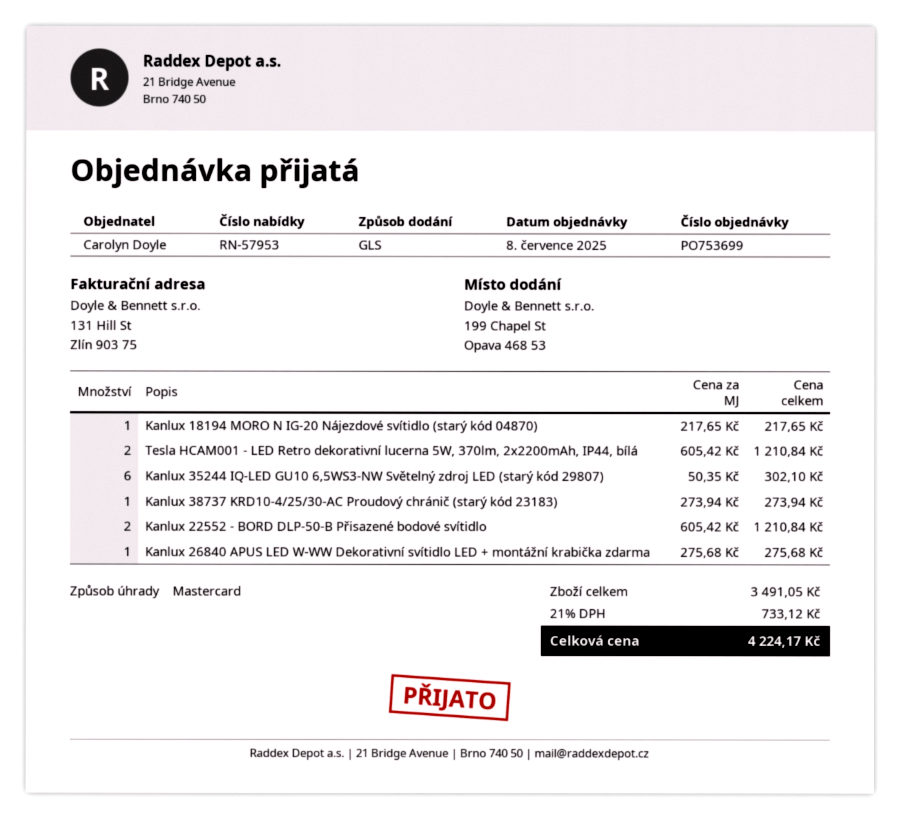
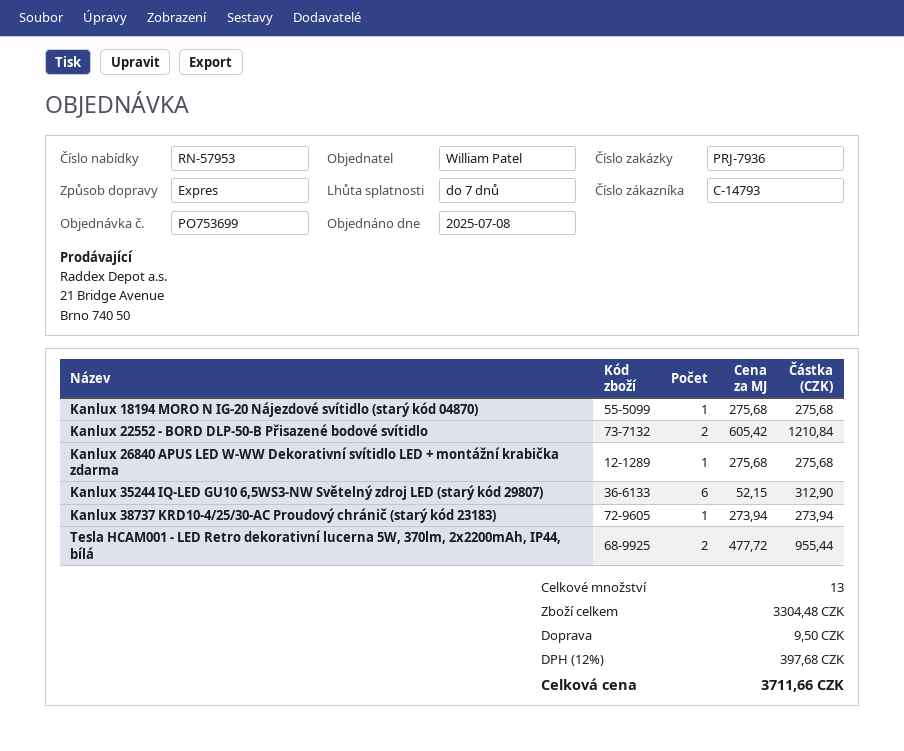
ordered by: Carolyn Doyle -> William Patel
shipping method: GLS -> express
Kanlux 18194 MORO N IG-20 Nájezdové svítidlo (starý kód 04870): 1 x 217.65 = 217.65 -> 1 x 275.68 = 275.68
Tesla HCAM001 - LED Retro dekorativní lucerna 5W, 370lm, 2x2200mAh, IP44, bílá: 2 x 605.42 = 1210.84 -> 2 x 477.72 = 955.44
Kanlux 35244 IQ-LED GU10 6,5WS3-NW Světelný zdroj LED (starý kód 29807): 6 x 50.35 = 302.10 -> 6 x 52.15 = 312.90
subtotal: 3491.05 -> 3304.48
shipping: none -> 9.50
tax: 21% = 733.12 -> 12% = 397.68
total: 4224.17 -> 3711.66

